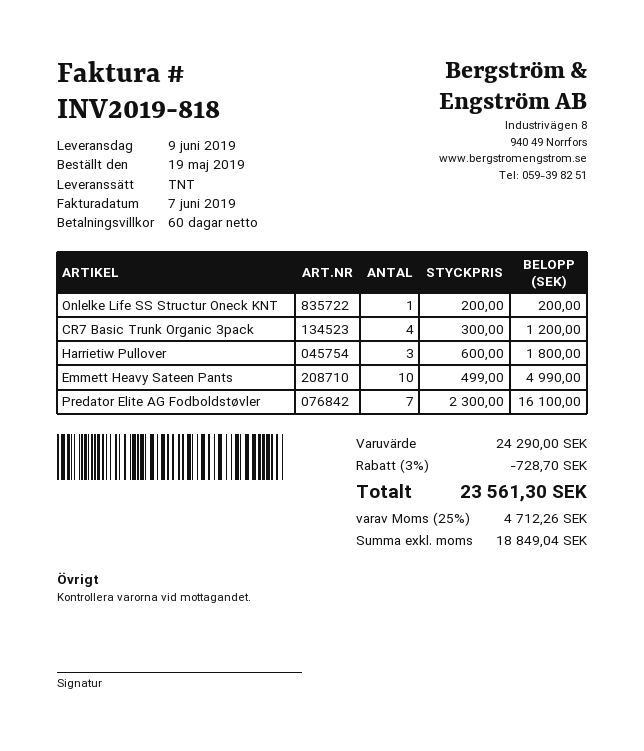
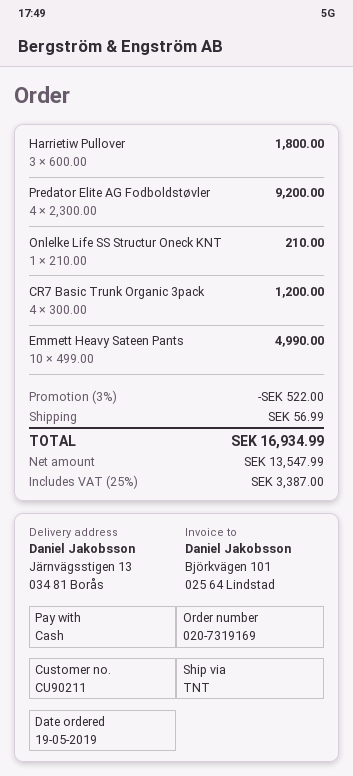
Onlelke Life SS Structur Oneck KNT: 1 x 200.00 = 200.00 -> 1 x 210.00 = 210.00
Predator Elite AG Fodboldstøvler: 7 x 2300.00 = 16100.00 -> 4 x 2300.00 = 9200.00
discount: 3% = 728.70 -> 3% = 522.00
shipping: none -> 56.99
net: 18849.04 -> 13547.99
tax: 25% = 4712.26 -> 25% = 3387.00
total: 23561.30 -> 16934.99

